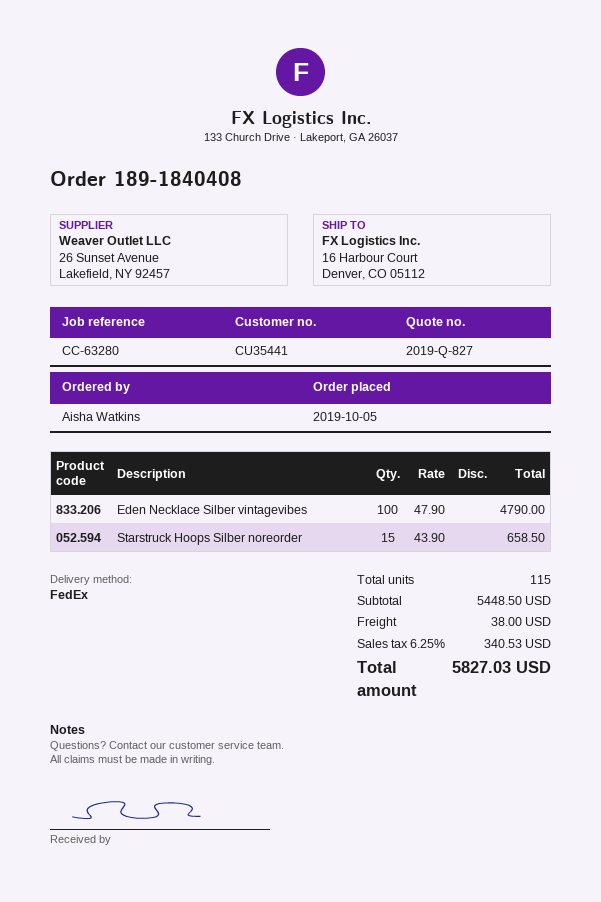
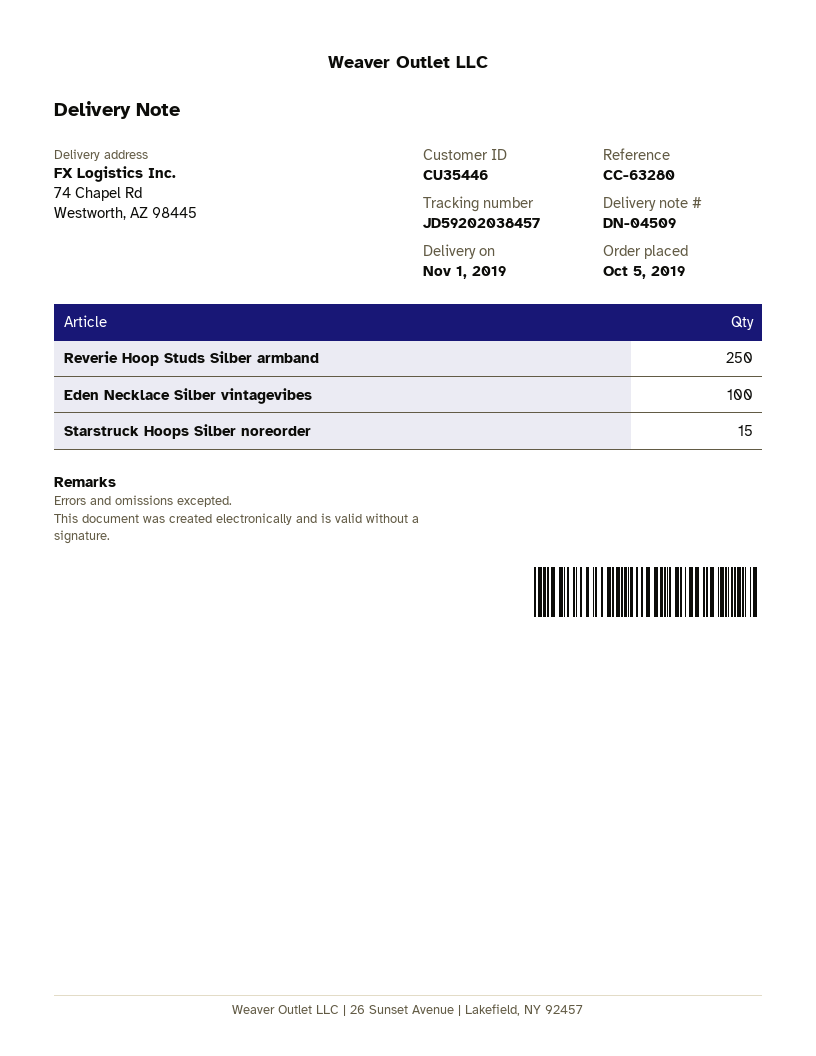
customer number: CU35441 -> CU35446
ship to: 16 Harbour Court, Denver, CO 05112 -> 74 Chapel Rd, Westworth, AZ 98445
Reverie Hoop Studs Silber armband: none -> 250

